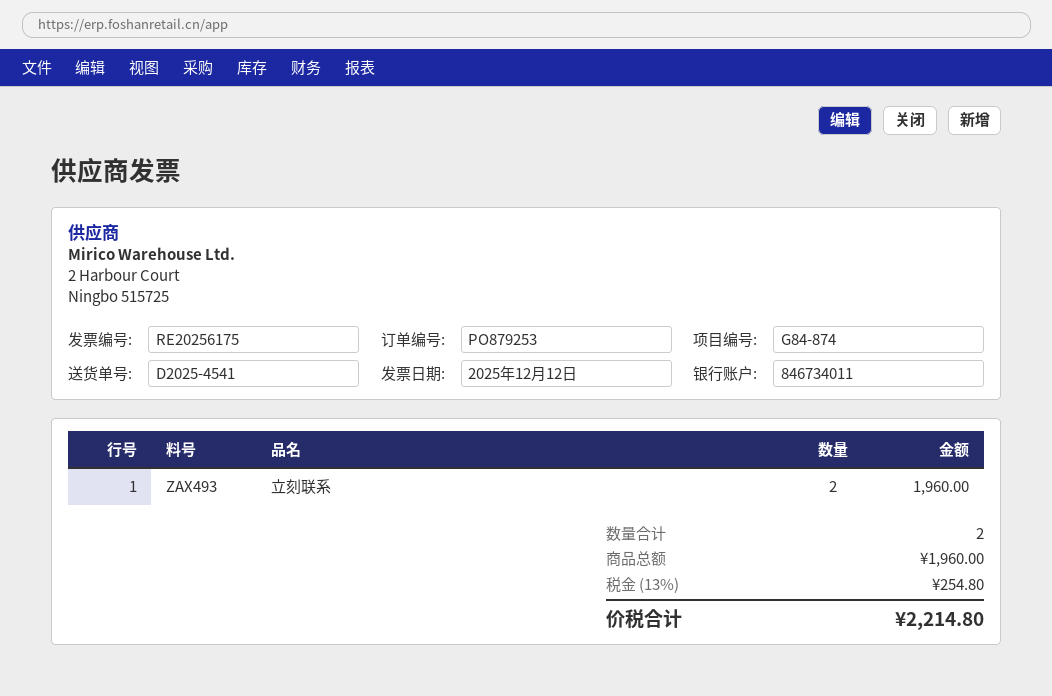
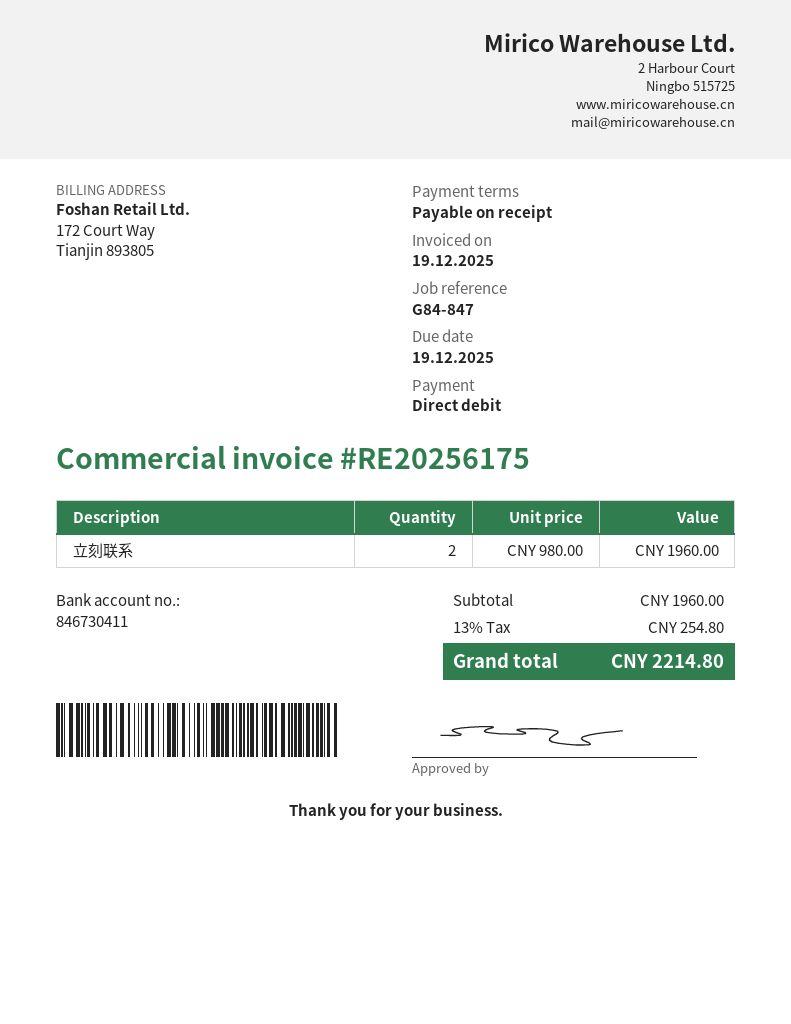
invoice date: 2025-12-12 -> 2025-12-19
reference: G84-874 -> G84-847
bank account: 846734011 -> 846730411

